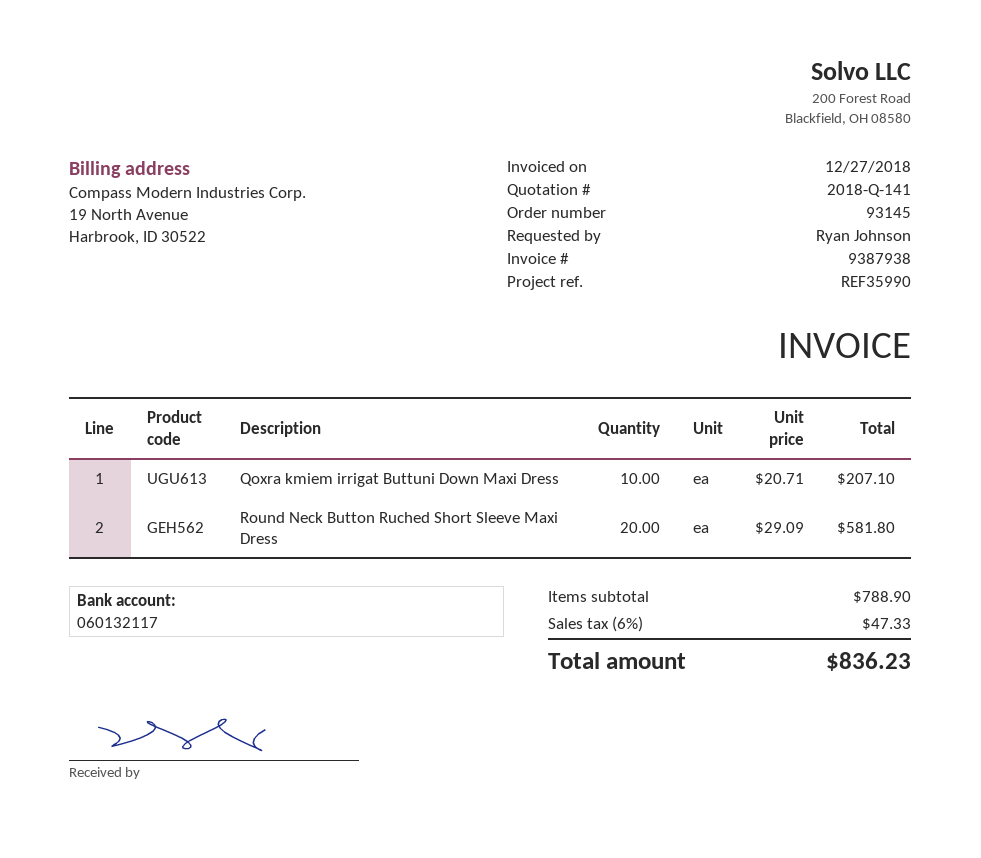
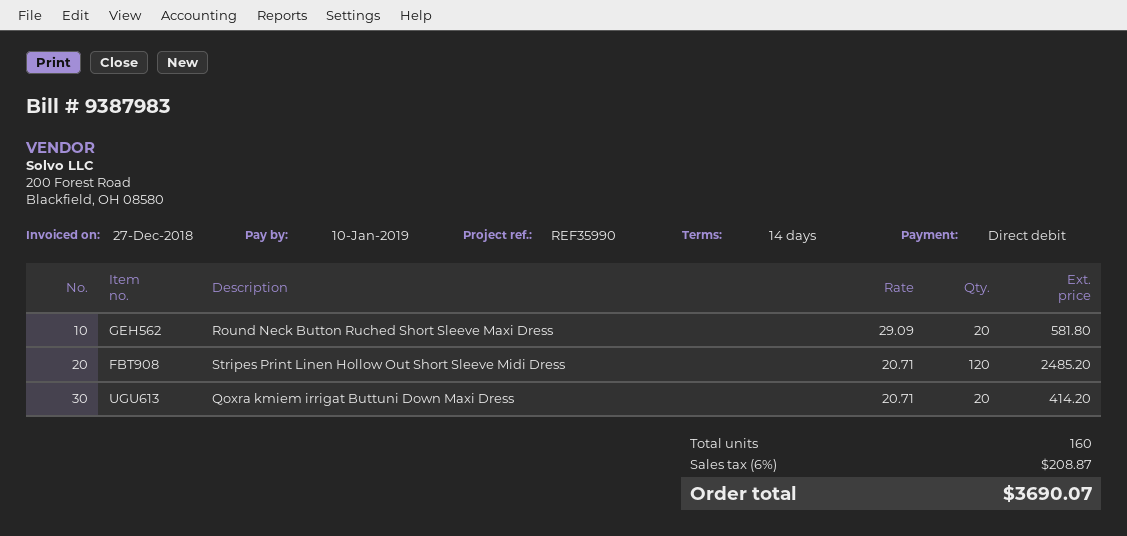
invoice number: 9387938 -> 9387983
Qoxra kmiem irrigat Buttuni Down Maxi Dress: 10 x 20.71 = 207.10 -> 20 x 20.71 = 414.20
Stripes Print Linen Hollow Out Short Sleeve Midi Dress: none -> 120 x 20.71 = 2485.20
tax: 6% = 47.33 -> 6% = 208.87
total: 836.23 -> 3690.07

